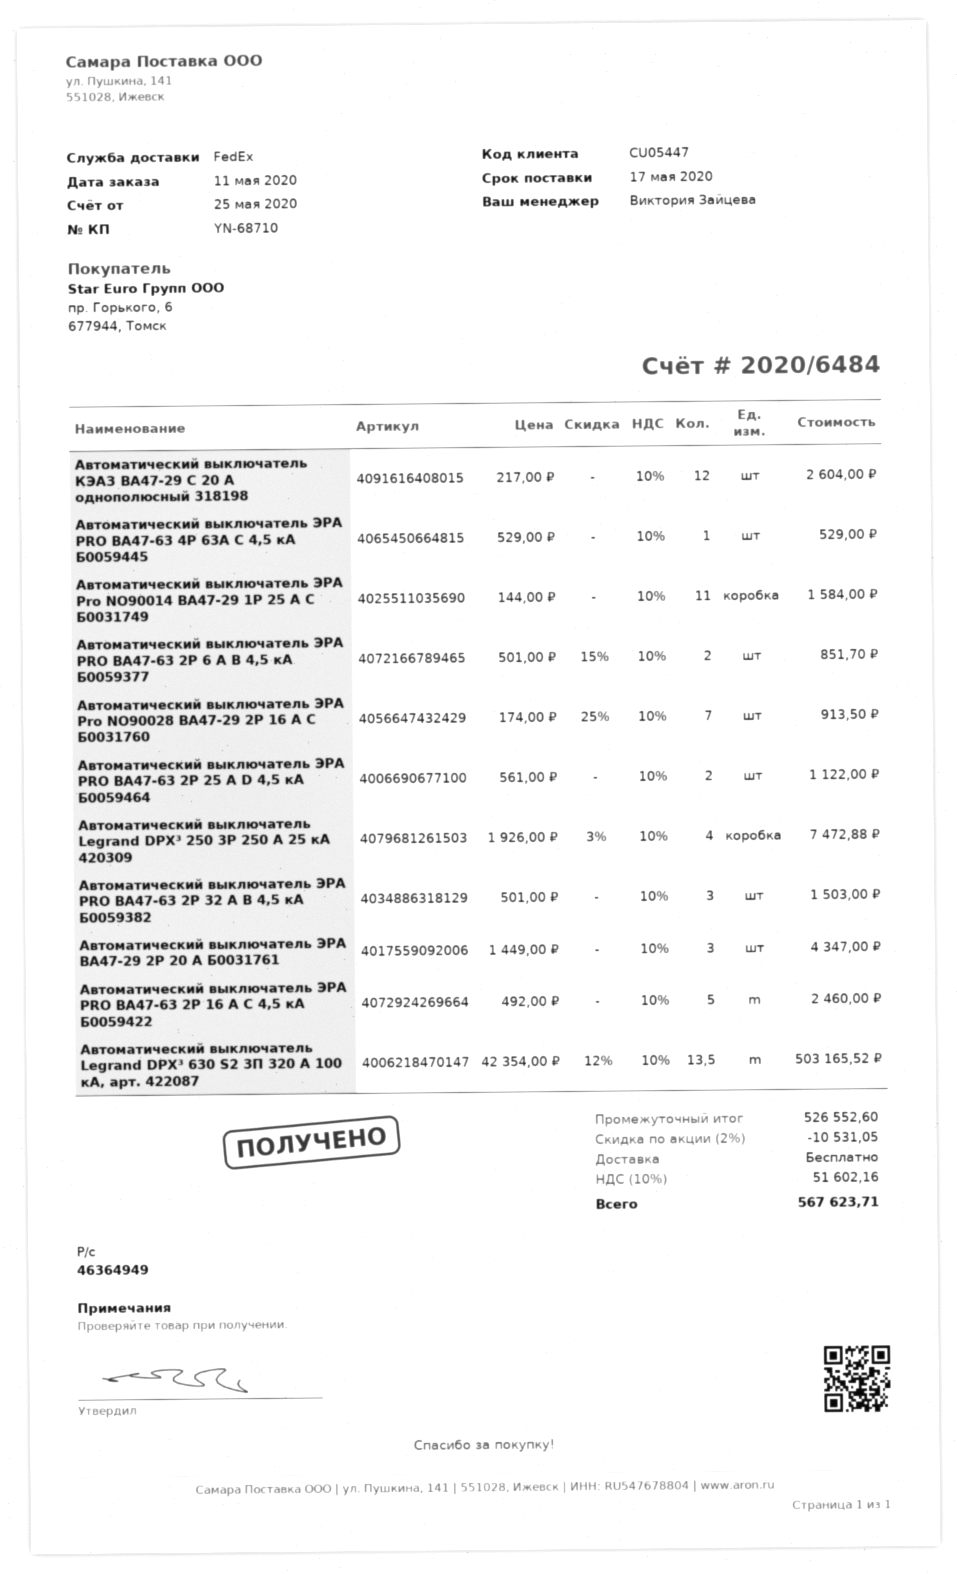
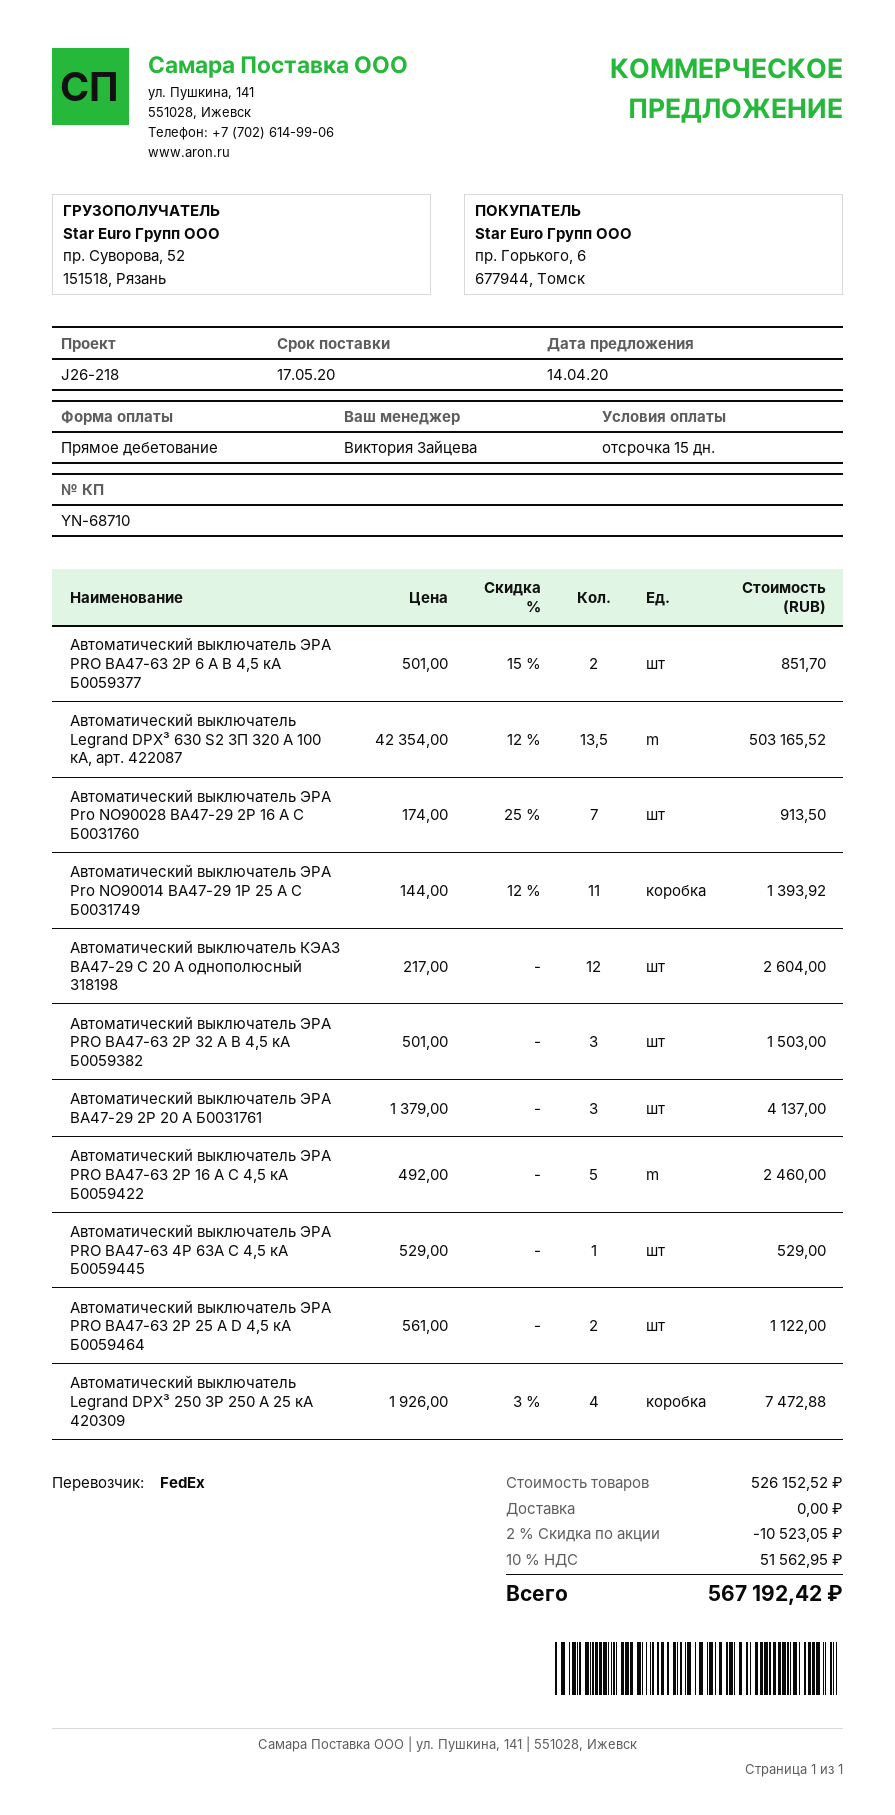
Автоматический выключатель ЭРА Pro NO90014 ВА47-29 1P 25 А C Б0031749: 11 x 144.00 = 1584.00 -> 11 x 144.00 - 12% = 1393.92
Автоматический выключатель ЭРА ВА47-29 2P 20 А Б0031761: 3 x 1449.00 = 4347.00 -> 3 x 1379.00 = 4137.00
subtotal: 526552.60 -> 526152.52
discount: 2% = 10531.05 -> 2% = 10523.05
tax: 10% = 51602.16 -> 10% = 51562.95
total: 567623.71 -> 567192.42

